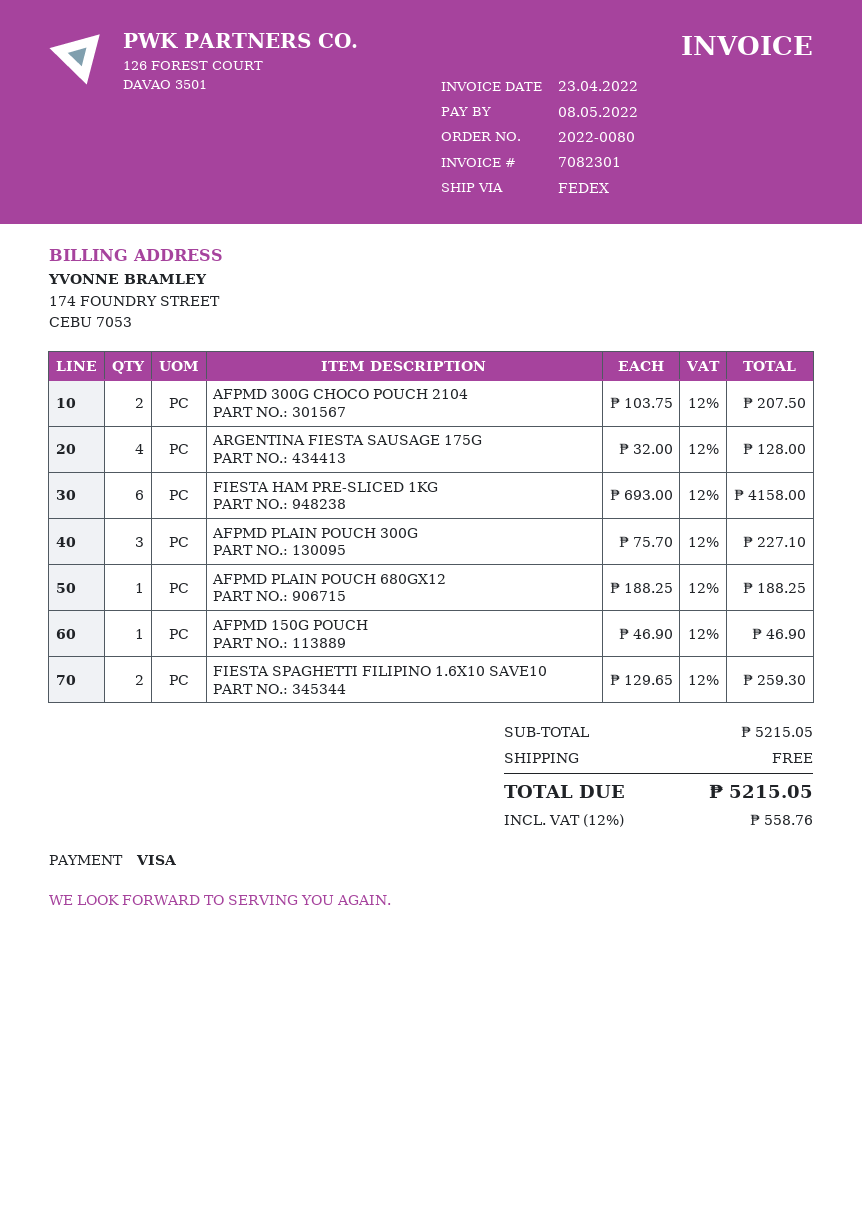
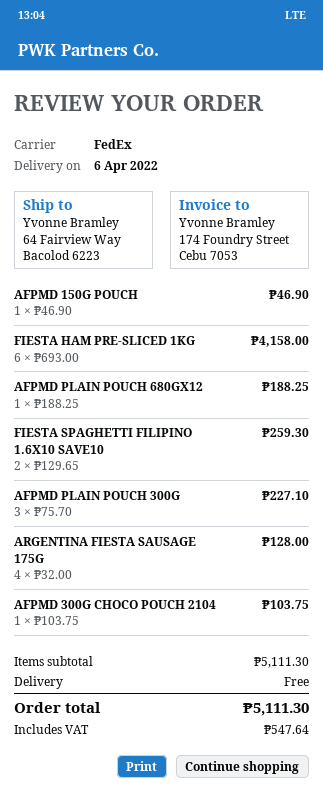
AFPMD 300G CHOCO POUCH 2104: 2 x 103.75 = 207.50 -> 1 x 103.75 = 103.75
subtotal: 5215.05 -> 5111.30
tax: 558.76 -> 547.64
total: 5215.05 -> 5111.30

